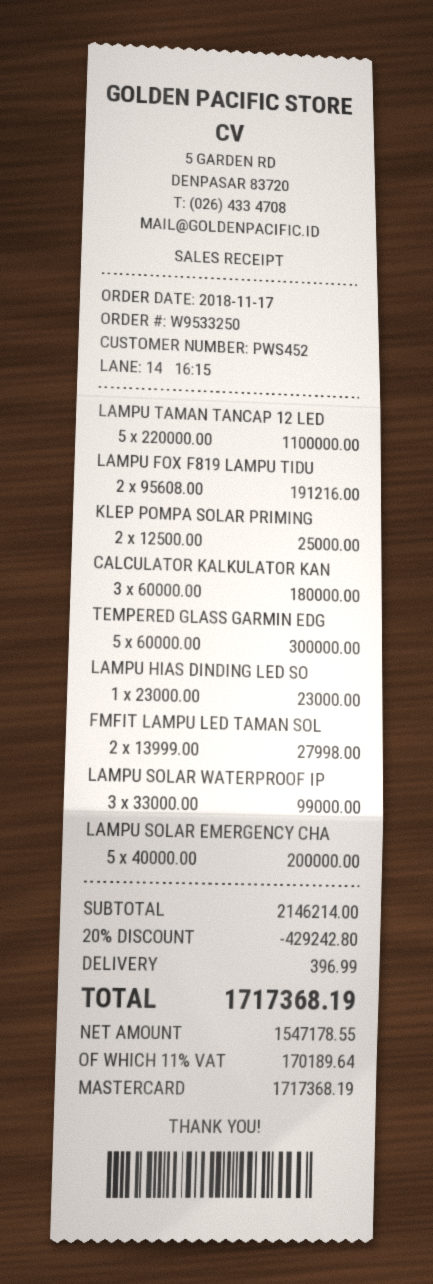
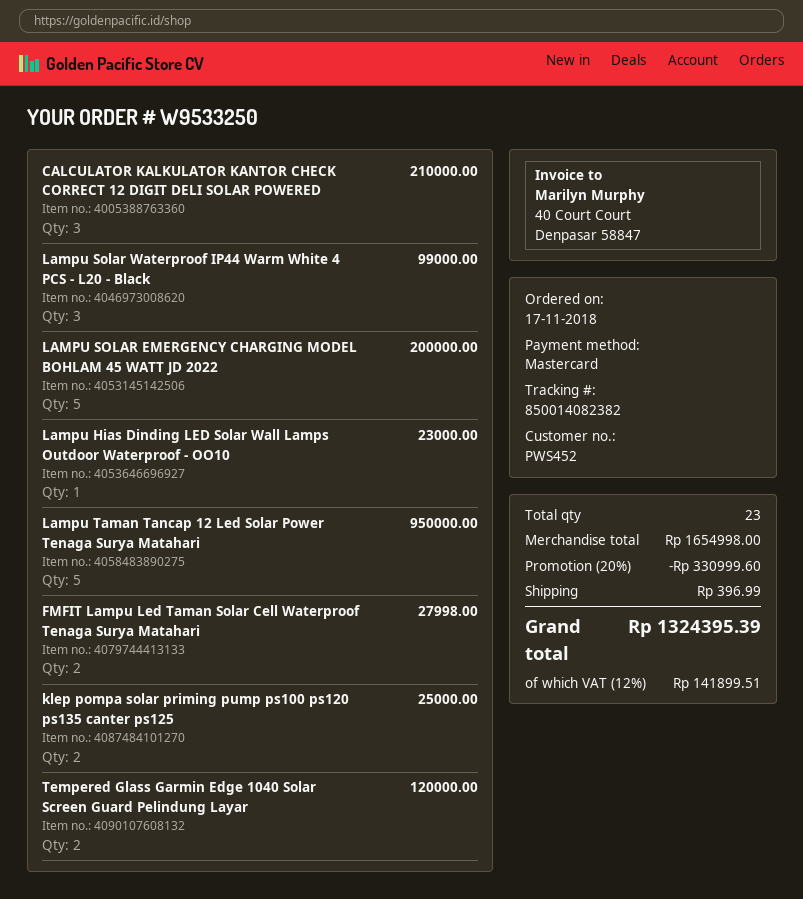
LAMPU TAMAN TANCAP 12 LED: 5 for 1100000.00 -> 5 for 950000.00
LAMPU FOX F819 LAMPU TIDU: 2 for 191216.00 -> none
CALCULATOR KALKULATOR KAN: 3 for 180000.00 -> 3 for 210000.00
TEMPERED GLASS GARMIN EDG: 5 for 300000.00 -> 2 for 120000.00
subtotal: 2146214.00 -> 1654998.00
discount: 20% = 429242.80 -> 20% = 330999.60
tax: 11% = 170189.64 -> 12% = 141899.51
total: 1717368.19 -> 1324395.39

